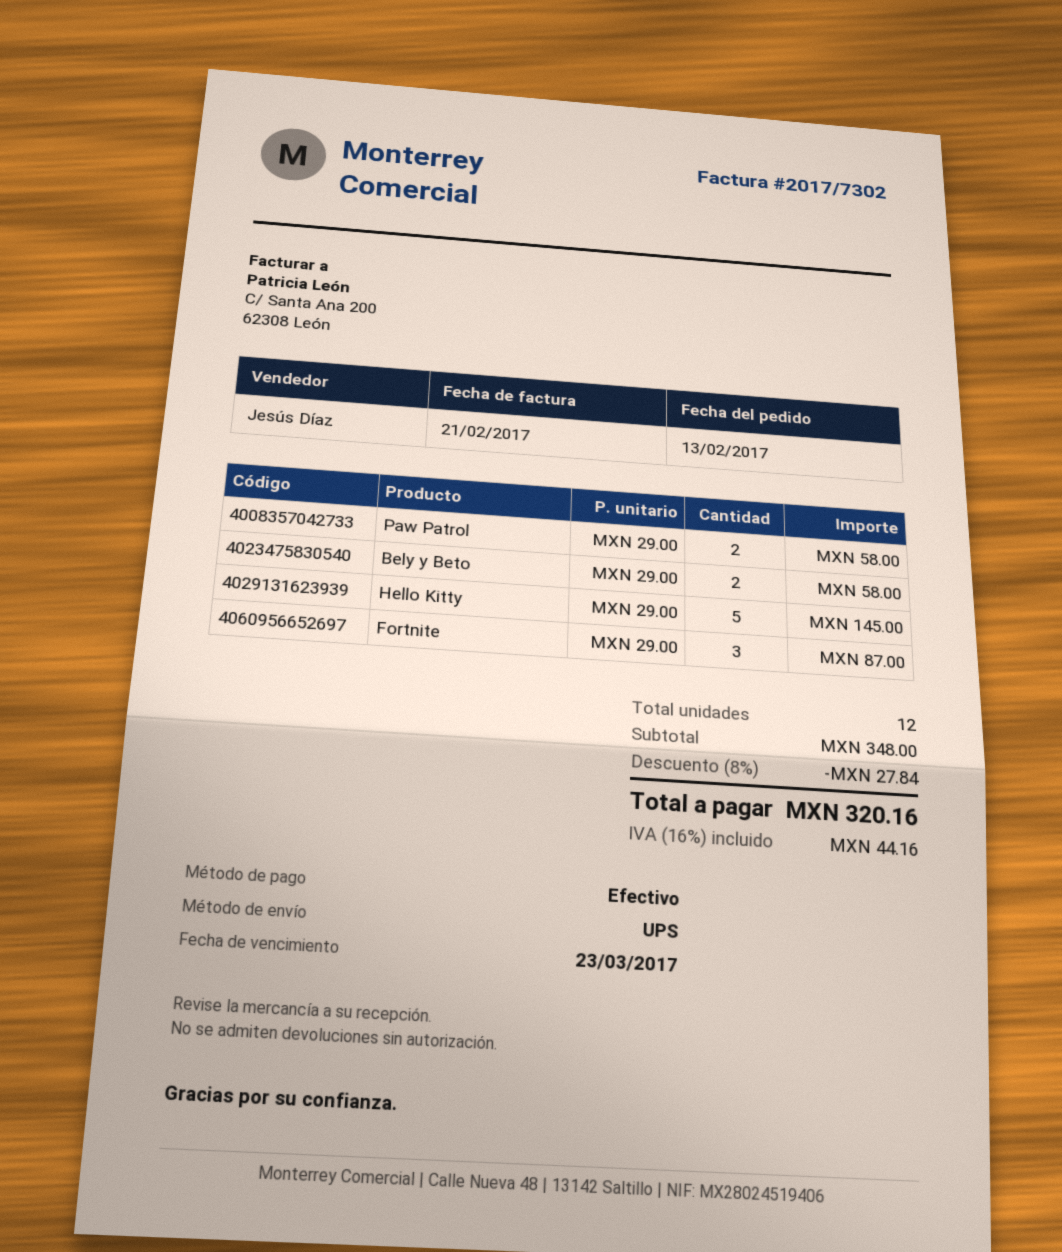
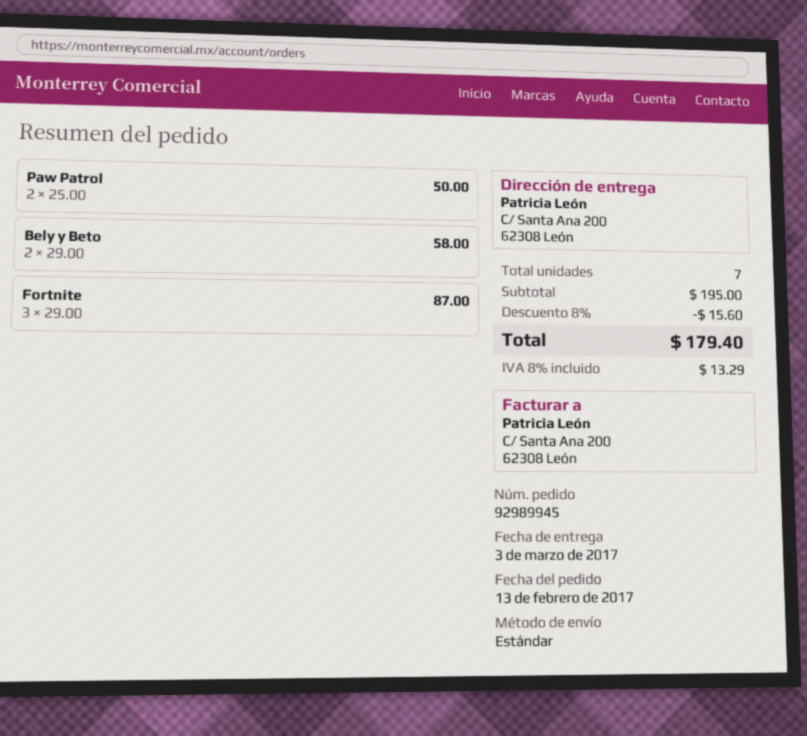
shipping method: UPS -> standard
Paw Patrol: 2 x 29.00 = 58.00 -> 2 x 25.00 = 50.00
Hello Kitty: 5 x 29.00 = 145.00 -> none
total quantity: 12 -> 7
subtotal: 348.00 -> 195.00
discount: 8% = 27.84 -> 8% = 15.60
tax: 16% = 44.16 -> 8% = 13.29
total: 320.16 -> 179.40

